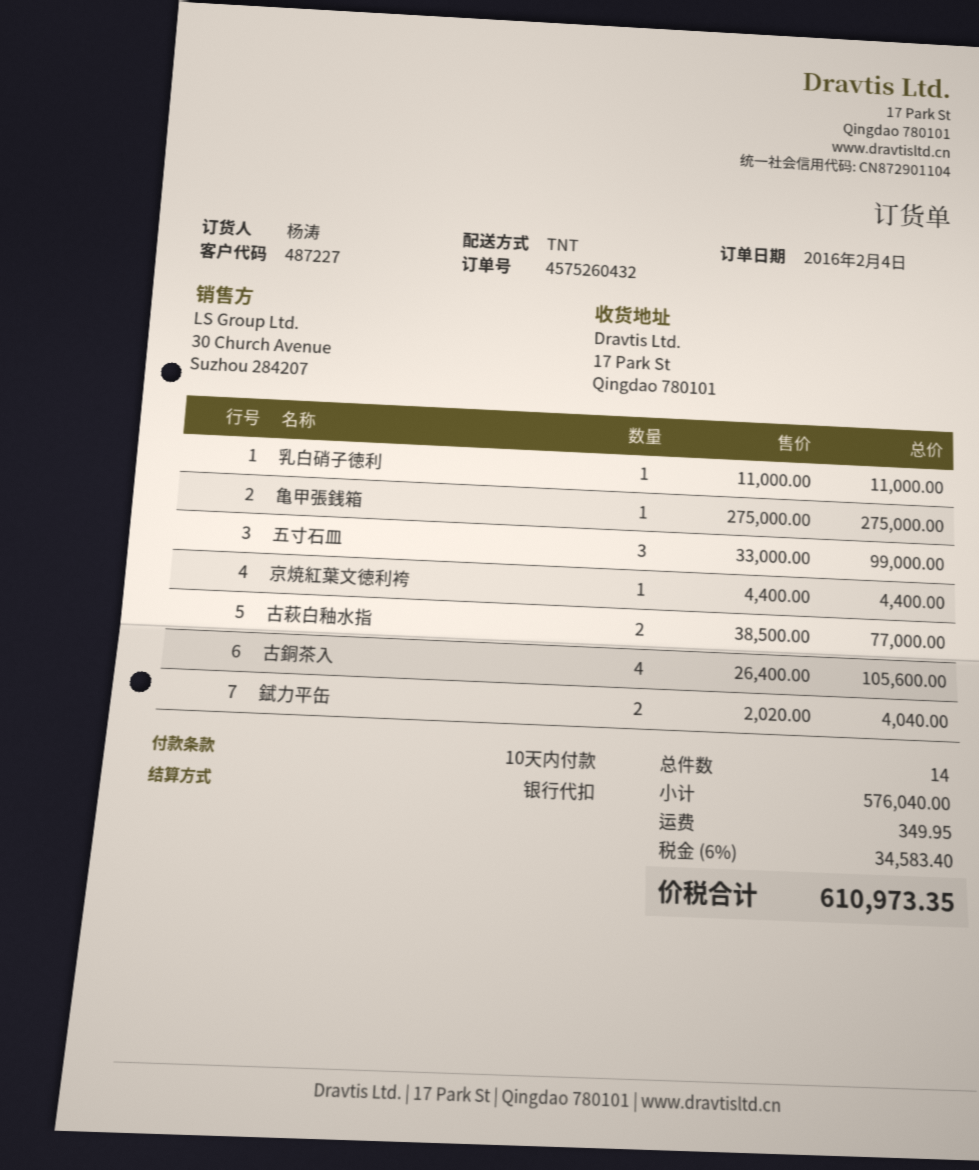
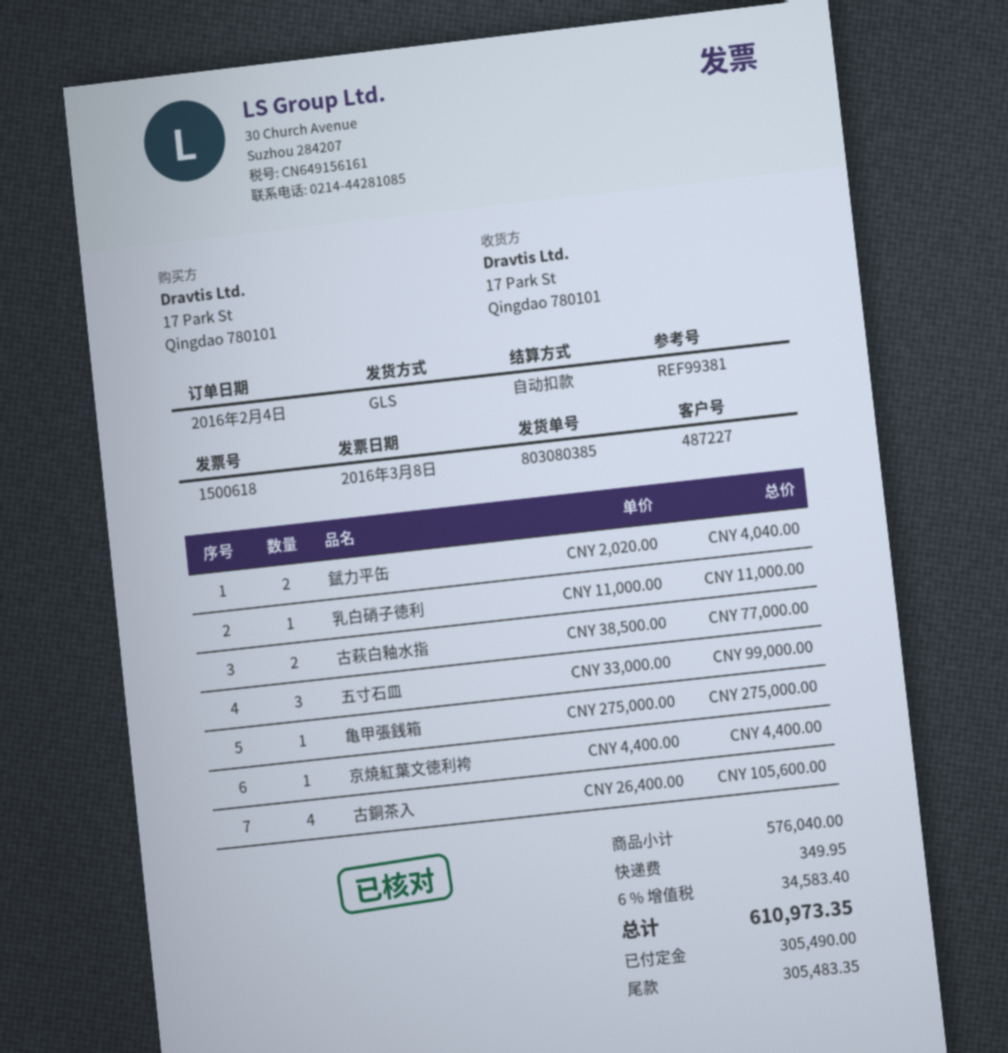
shipping method: TNT -> GLS

